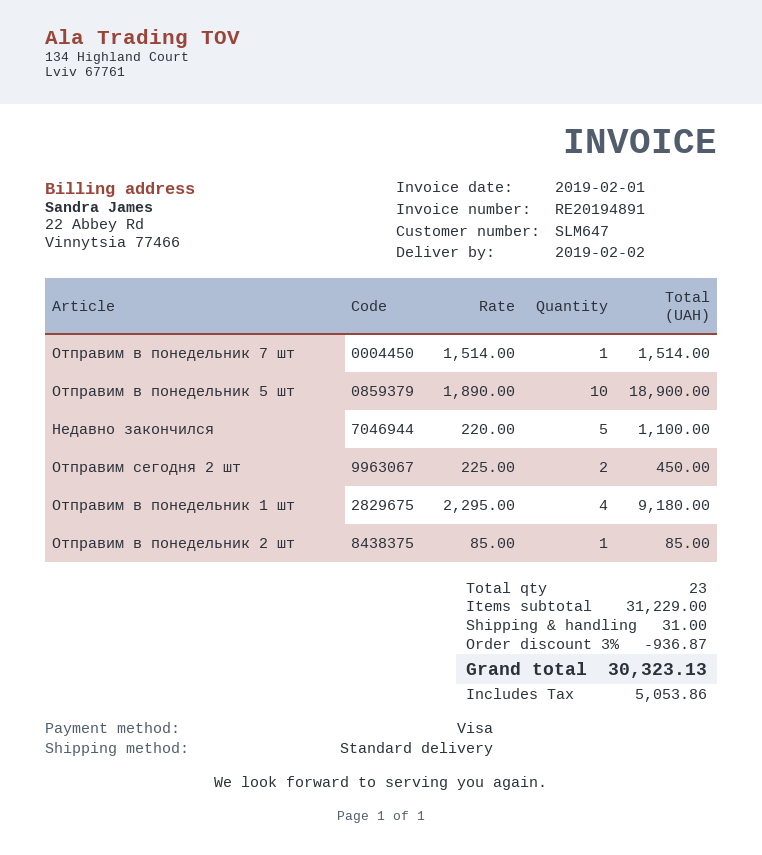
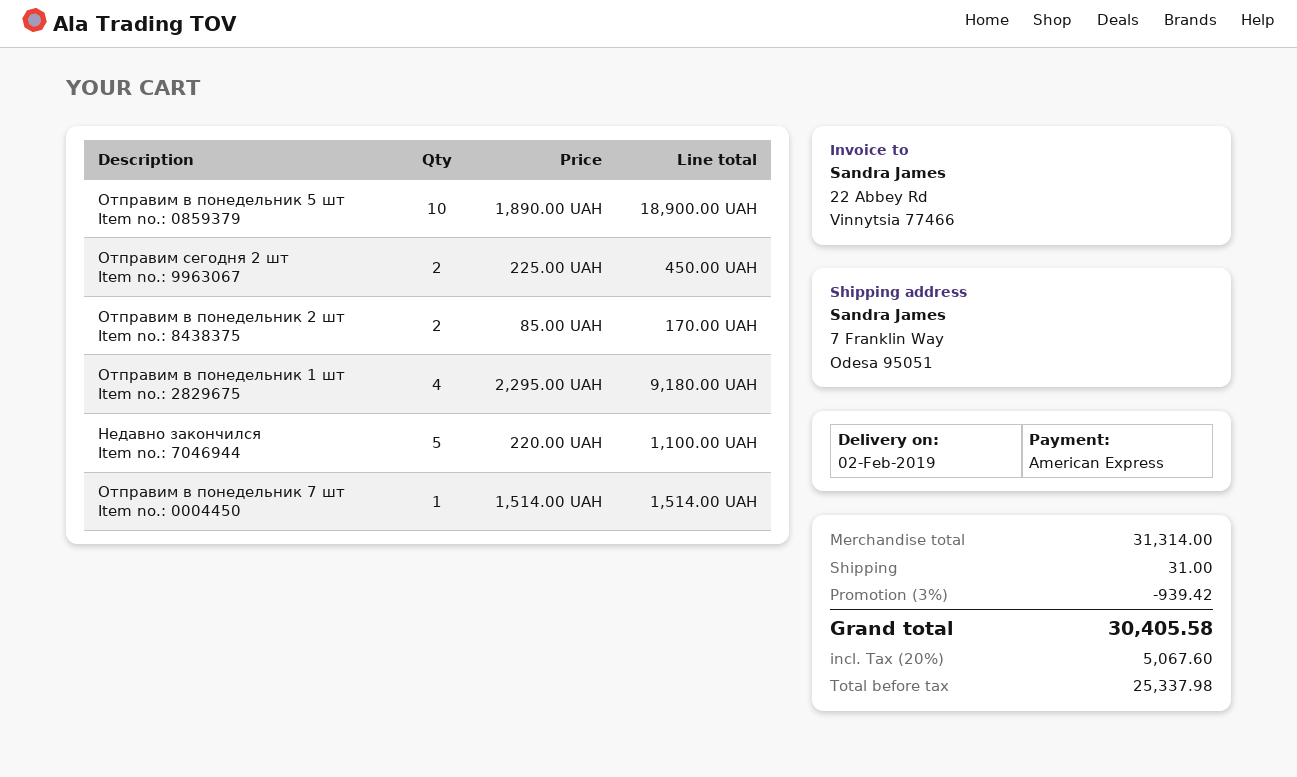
payment method: Visa -> American Express
Отправим в понедельник 2 шт: 1 x 85.00 = 85.00 -> 2 x 85.00 = 170.00
subtotal: 31229.00 -> 31314.00
discount: 3% = 936.87 -> 3% = 939.42
tax: 5053.86 -> 5067.60
total: 30323.13 -> 30405.58

